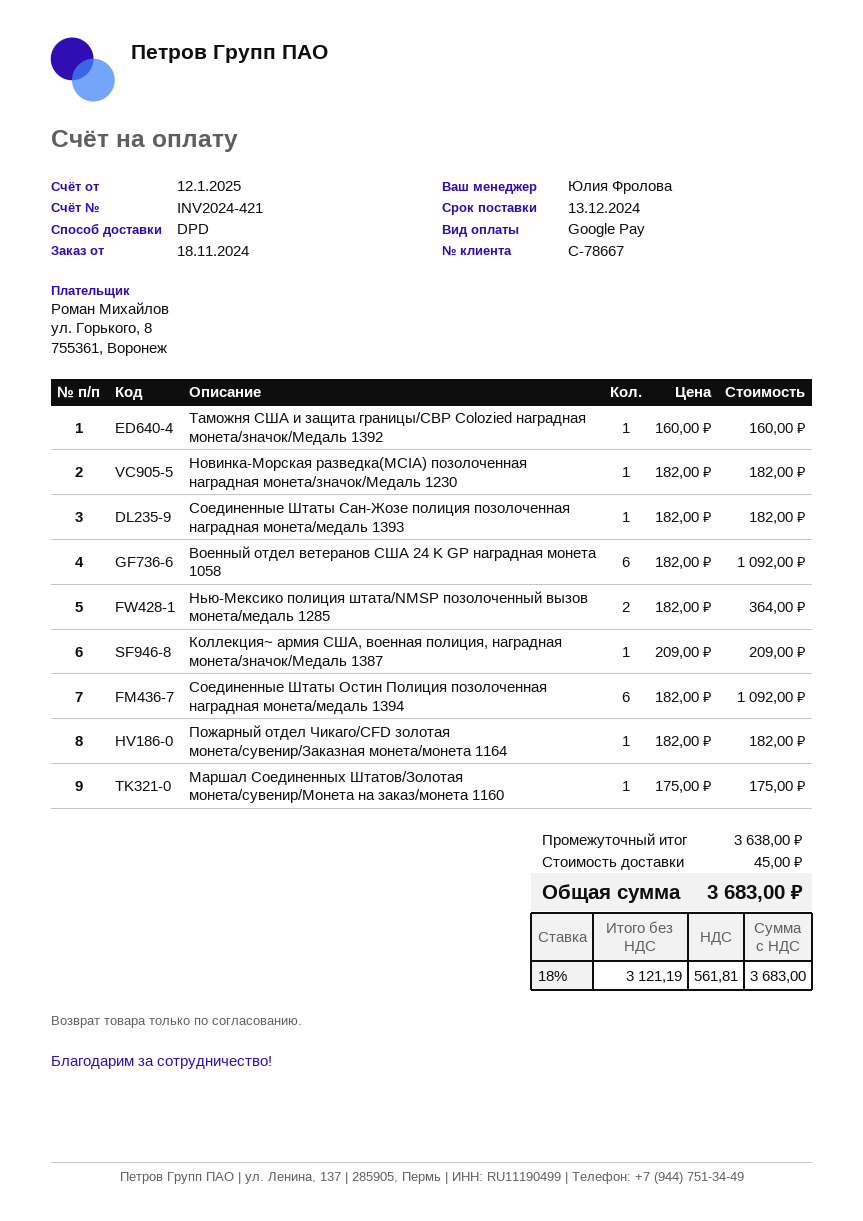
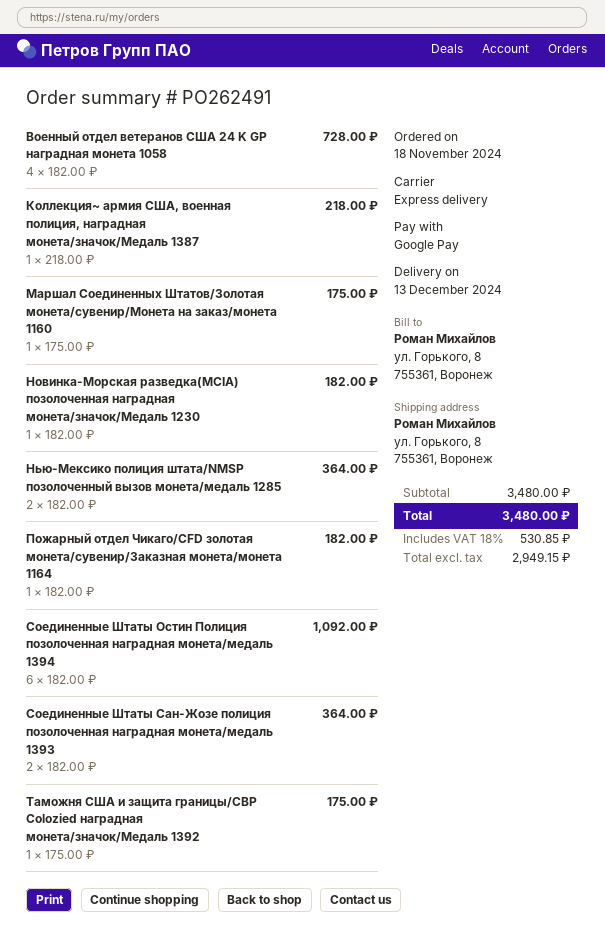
shipping method: DPD -> express
Таможня США и защита границы/CBP Colozied наградная монета/значок/Медаль 1392: 1 x 160.00 = 160.00 -> 1 x 175.00 = 175.00
Соединенные Штаты Сан-Жозе полиция позолоченная наградная монета/медаль 1393: 1 x 182.00 = 182.00 -> 2 x 182.00 = 364.00
Военный отдел ветеранов США 24 K GP наградная монета 1058: 6 x 182.00 = 1092.00 -> 4 x 182.00 = 728.00
Коллекция~ армия США, военная полиция, наградная монета/значок/Медаль 1387: 1 x 209.00 = 209.00 -> 1 x 218.00 = 218.00
subtotal: 3638.00 -> 3480.00
shipping: 45.00 -> none
net: 3121.19 -> 2949.15
tax: 18% = 561.81 -> 18% = 530.85
total: 3683.00 -> 3480.00

